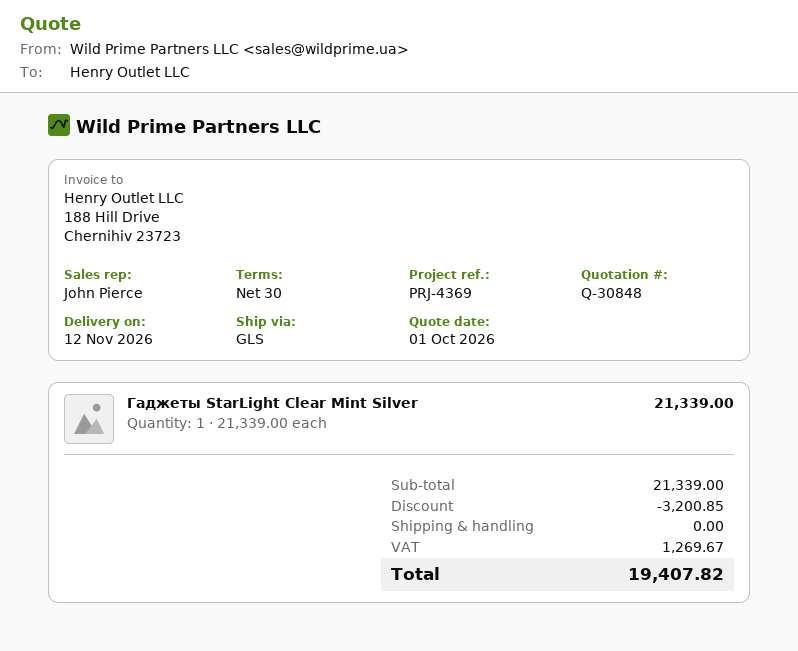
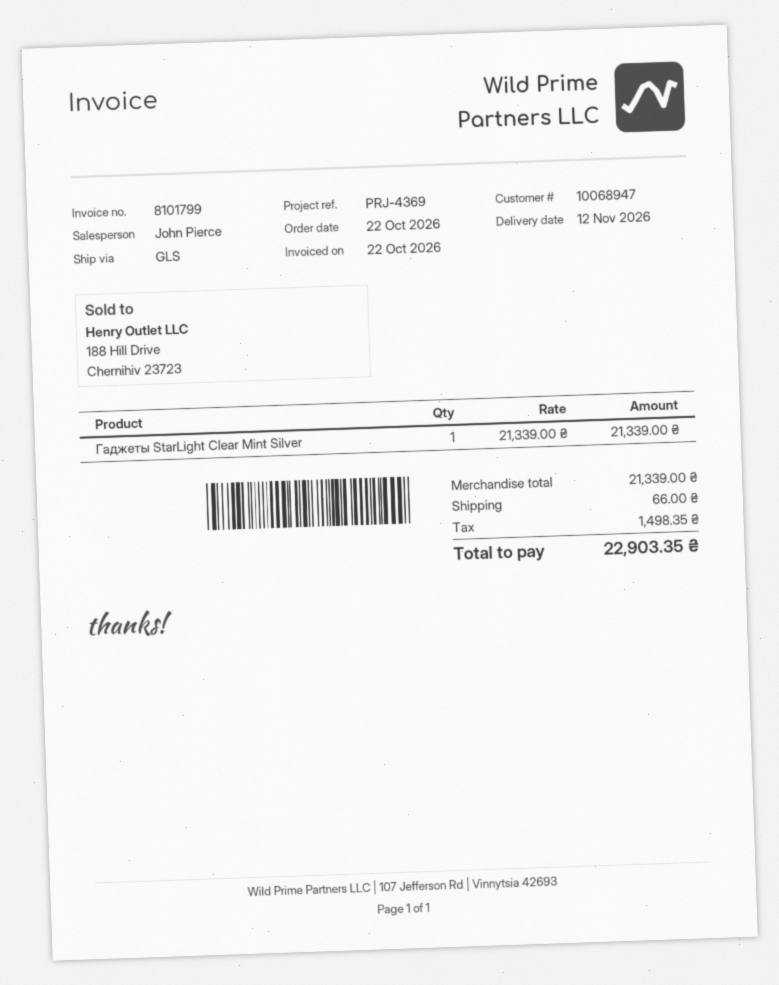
discount: 3200.85 -> none
shipping: 0.00 -> 66.00
tax: 1269.67 -> 1498.35
total: 19407.82 -> 22903.35

